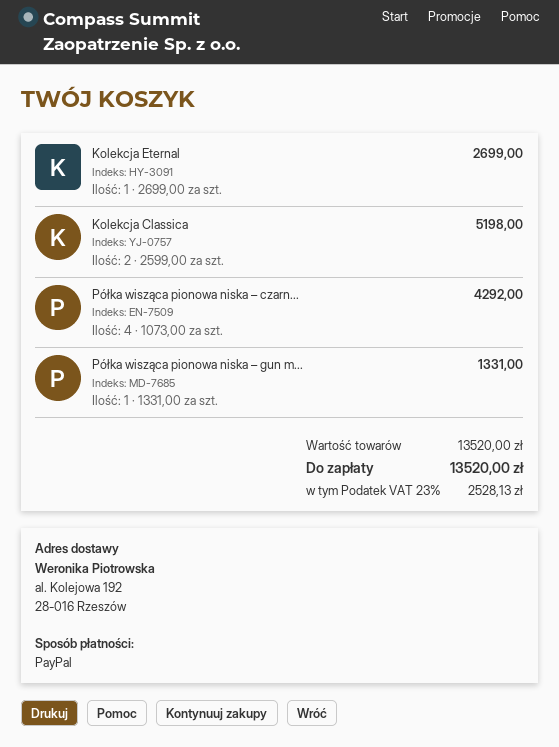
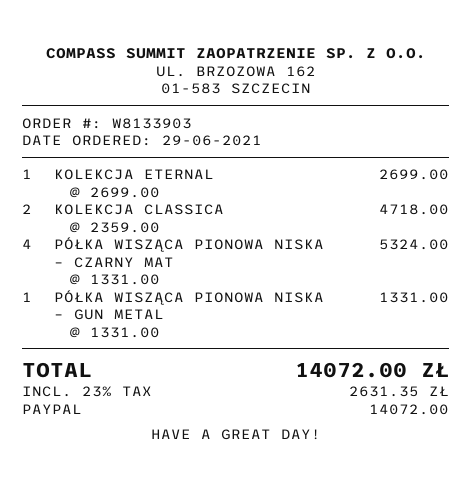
Kolekcja Classica: 2 x 2599.00 = 5198.00 -> 2 x 2359.00 = 4718.00
Półka wisząca pionowa niska – czarn...: 4 x 1073.00 = 4292.00 -> 4 x 1331.00 = 5324.00
tax: 23% = 2528.13 -> 23% = 2631.35
total: 13520.00 -> 14072.00

